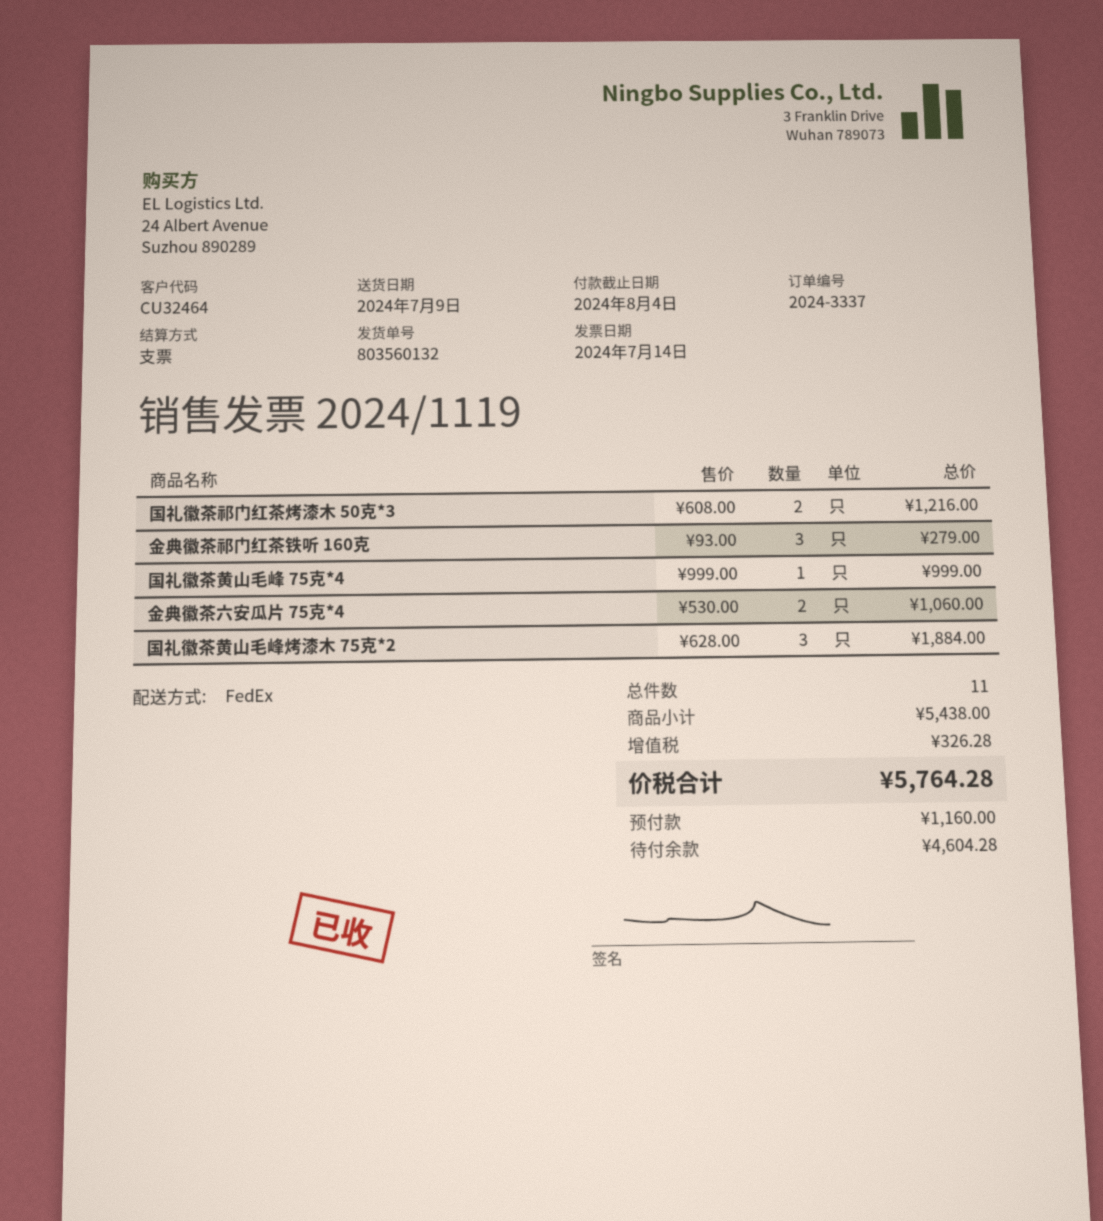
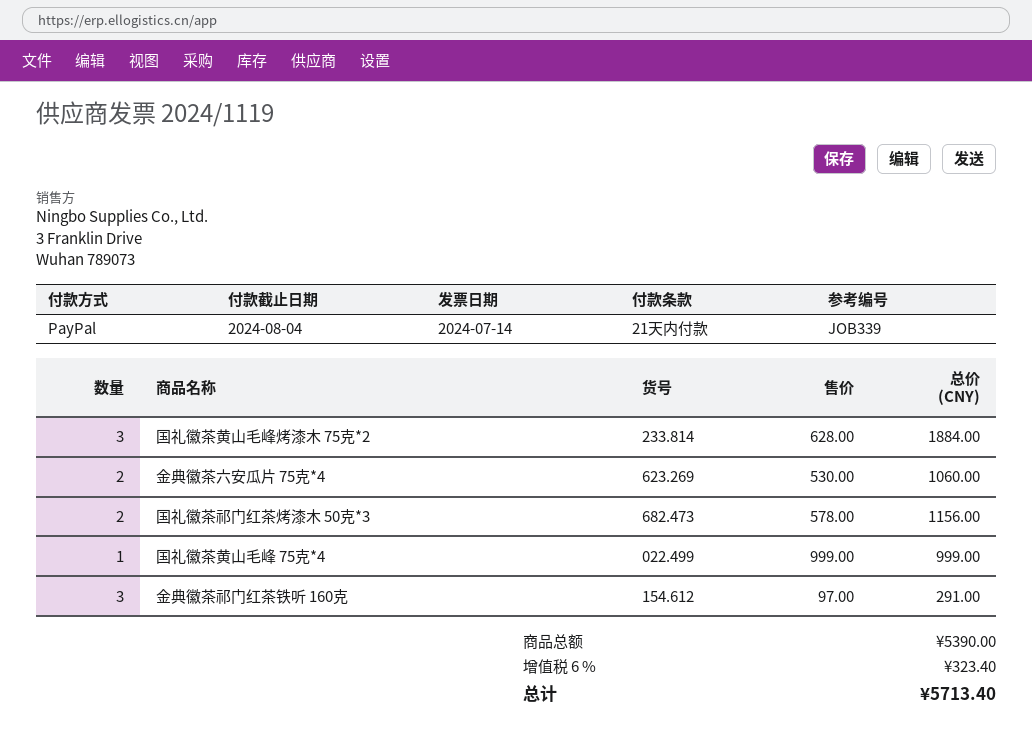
payment method: cheque -> PayPal
国礼徽茶祁门红茶烤漆木 50克*3: 2 x 608.00 = 1216.00 -> 2 x 578.00 = 1156.00
金典徽茶祁门红茶铁听 160克: 3 x 93.00 = 279.00 -> 3 x 97.00 = 291.00
subtotal: 5438.00 -> 5390.00
tax: 326.28 -> 323.40
total: 5764.28 -> 5713.40

